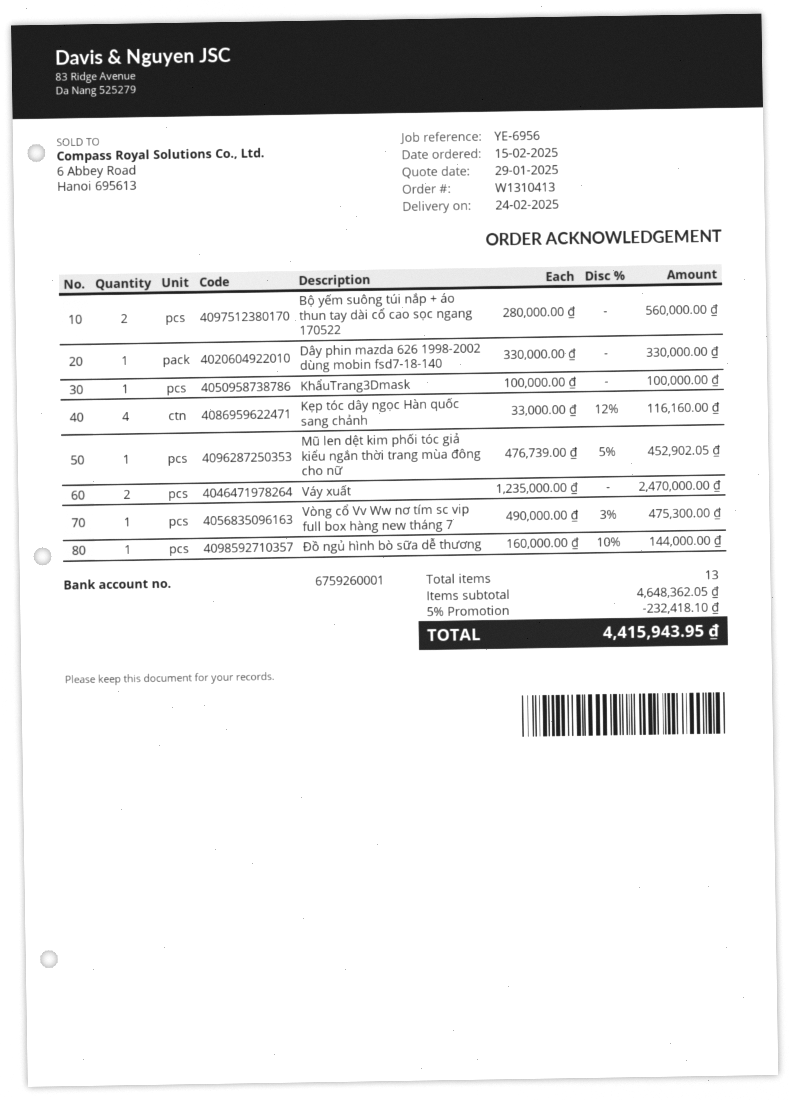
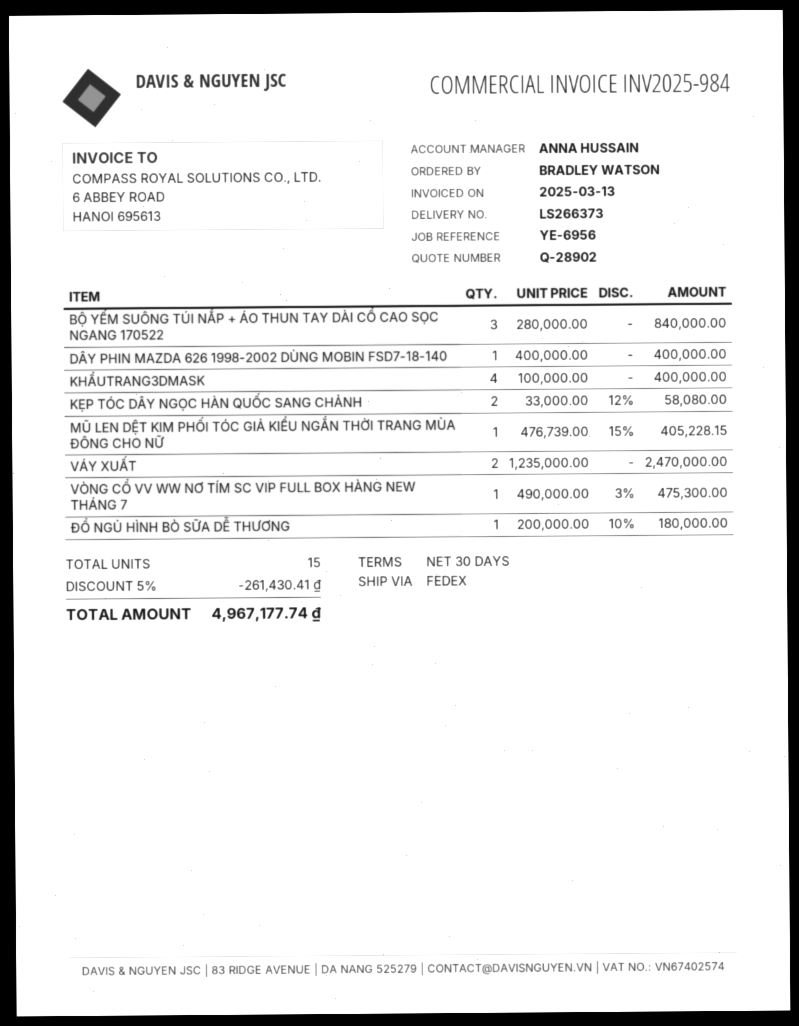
Bộ yếm suông túi nắp + áo thun tay dài cổ cao sọc ngang 170522: 2 x 280000.00 = 560000.00 -> 3 x 280000.00 = 840000.00
Dây phin mazda 626 1998-2002 dùng mobin fsd7-18-140: 1 x 330000.00 = 330000.00 -> 1 x 400000.00 = 400000.00
KhẩuTrang3Dmask: 1 x 100000.00 = 100000.00 -> 4 x 100000.00 = 400000.00
Kẹp tóc dây ngọc Hàn quốc sang chảnh: 4 x 33000.00 - 12% = 116160.00 -> 2 x 33000.00 - 12% = 58080.00
Mũ len dệt kim phối tóc giả kiểu ngắn thời trang mùa đông cho nữ: 1 x 476739.00 - 5% = 452902.05 -> 1 x 476739.00 - 15% = 405228.15
Đồ ngủ hình bò sữa dễ thương: 1 x 160000.00 - 10% = 144000.00 -> 1 x 200000.00 - 10% = 180000.00
total quantity: 13 -> 15
discount: 5% = 232418.10 -> 5% = 261430.41
total: 4415943.95 -> 4967177.74

